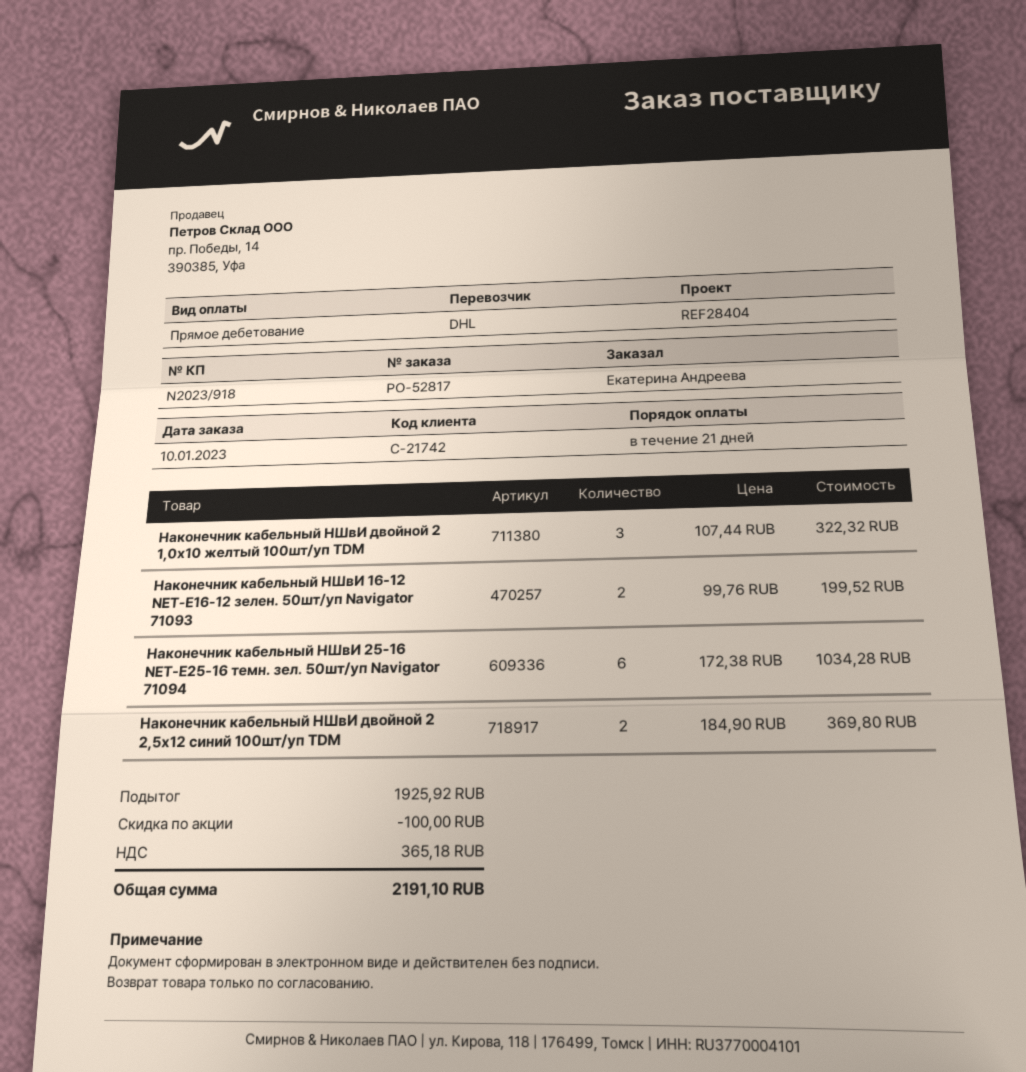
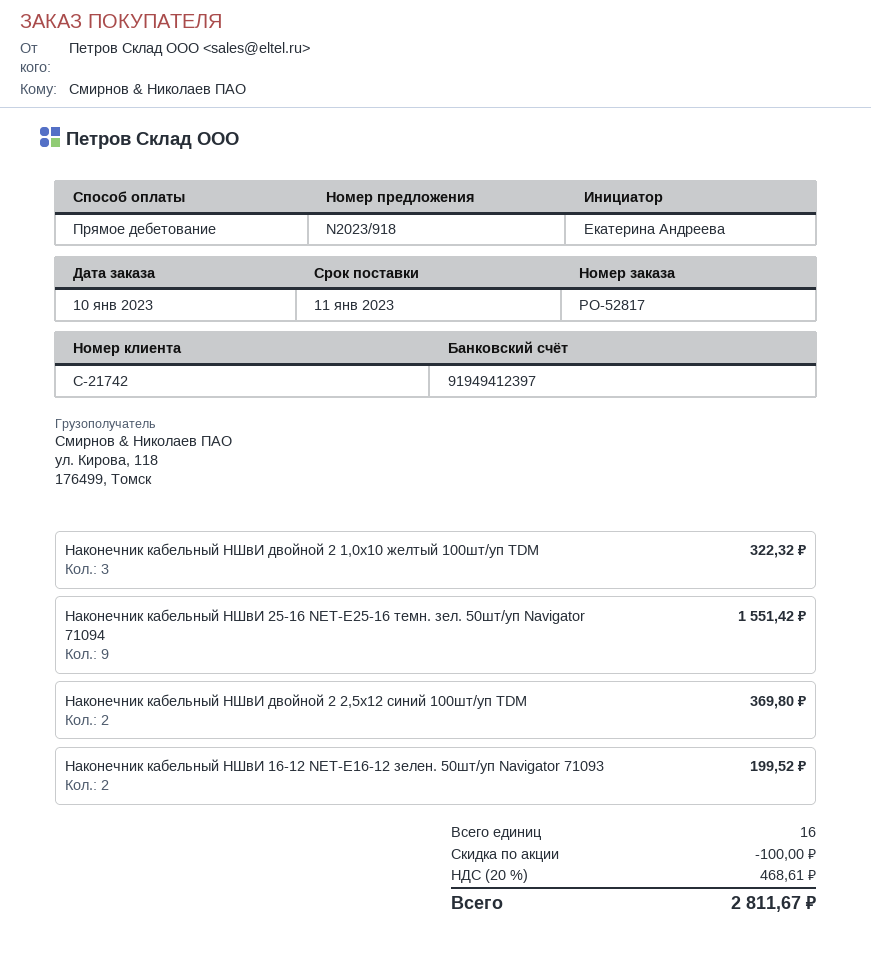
Наконечник кабельный НШвИ 25-16 NET-Е25-16 темн. зел. 50шт/уп Navigator 71094: 6 for 1034.28 -> 9 for 1551.42
tax: 365.18 -> 468.61
total: 2191.10 -> 2811.67

